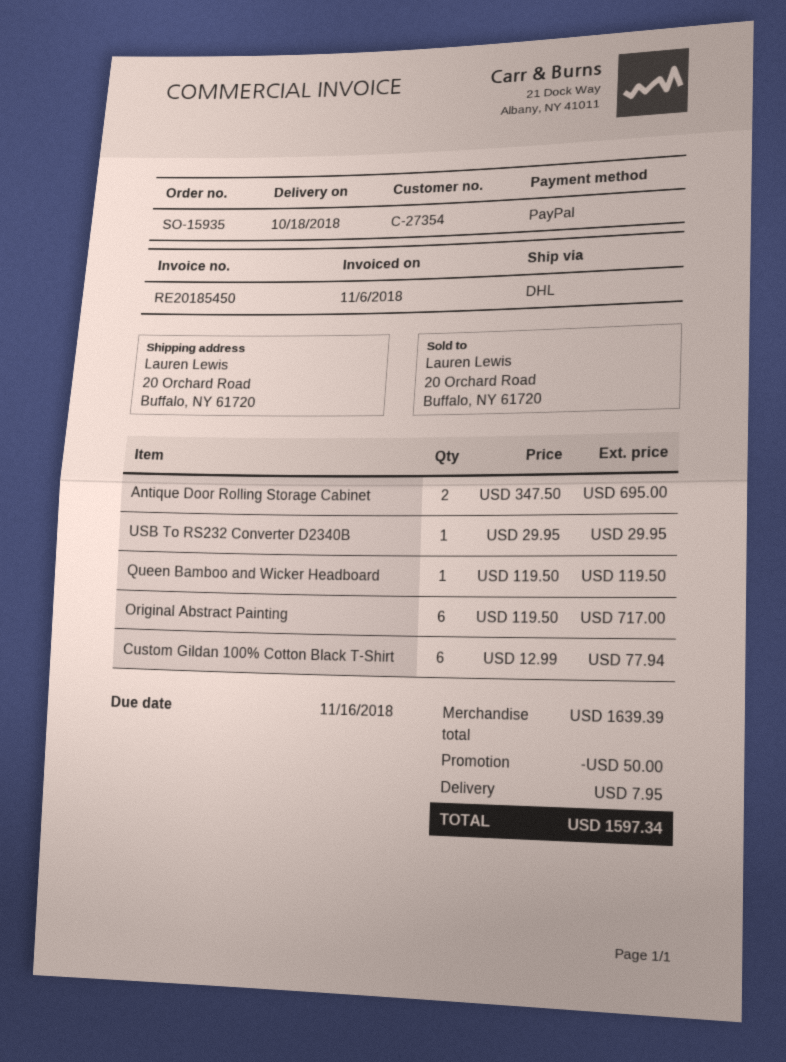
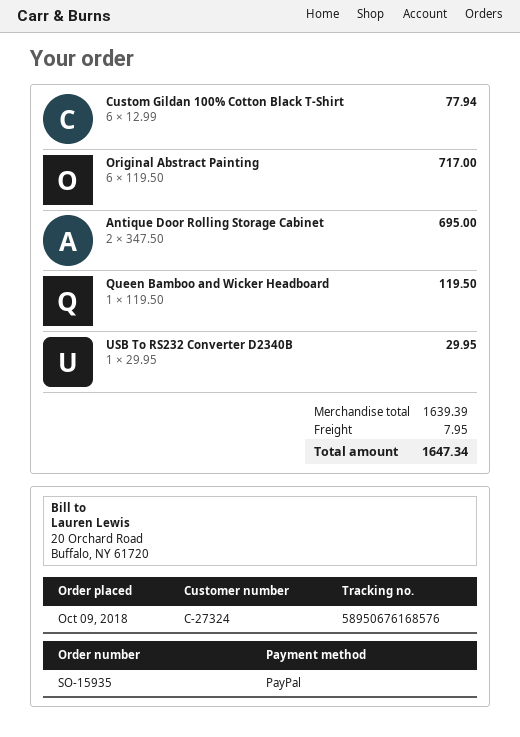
customer number: C-27354 -> C-27324
discount: 50.00 -> none
total: 1597.34 -> 1647.34

